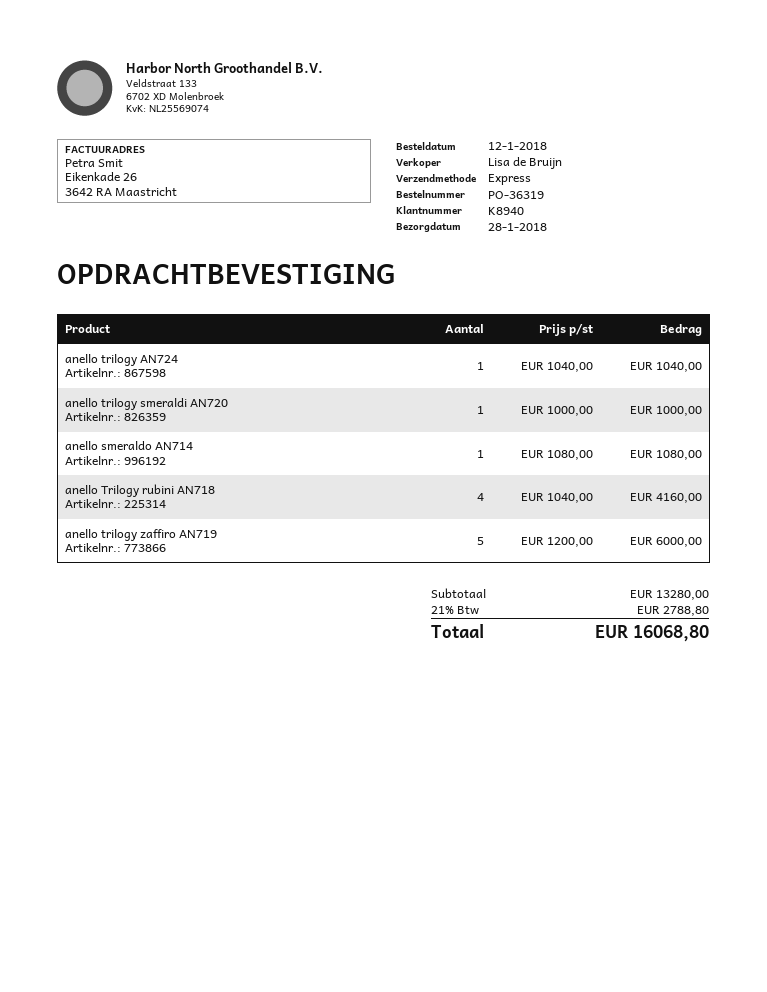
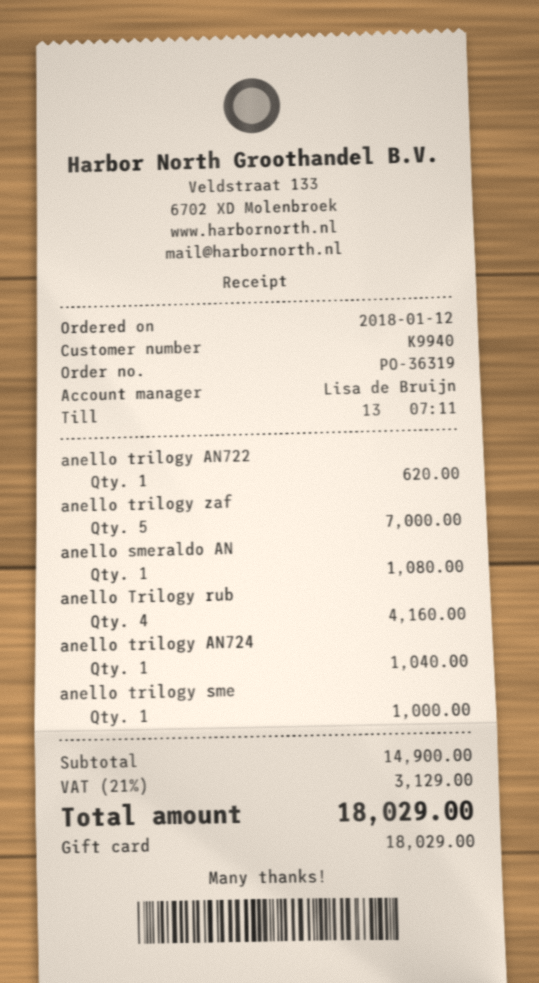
customer number: K8940 -> K9940
anello trilogy zaffiro AN719: 5 for 6000.00 -> 5 for 7000.00
anello trilogy AN722: none -> 1 for 620.00
subtotal: 13280.00 -> 14900.00
tax: 21% = 2788.80 -> 21% = 3129.00
total: 16068.80 -> 18029.00

